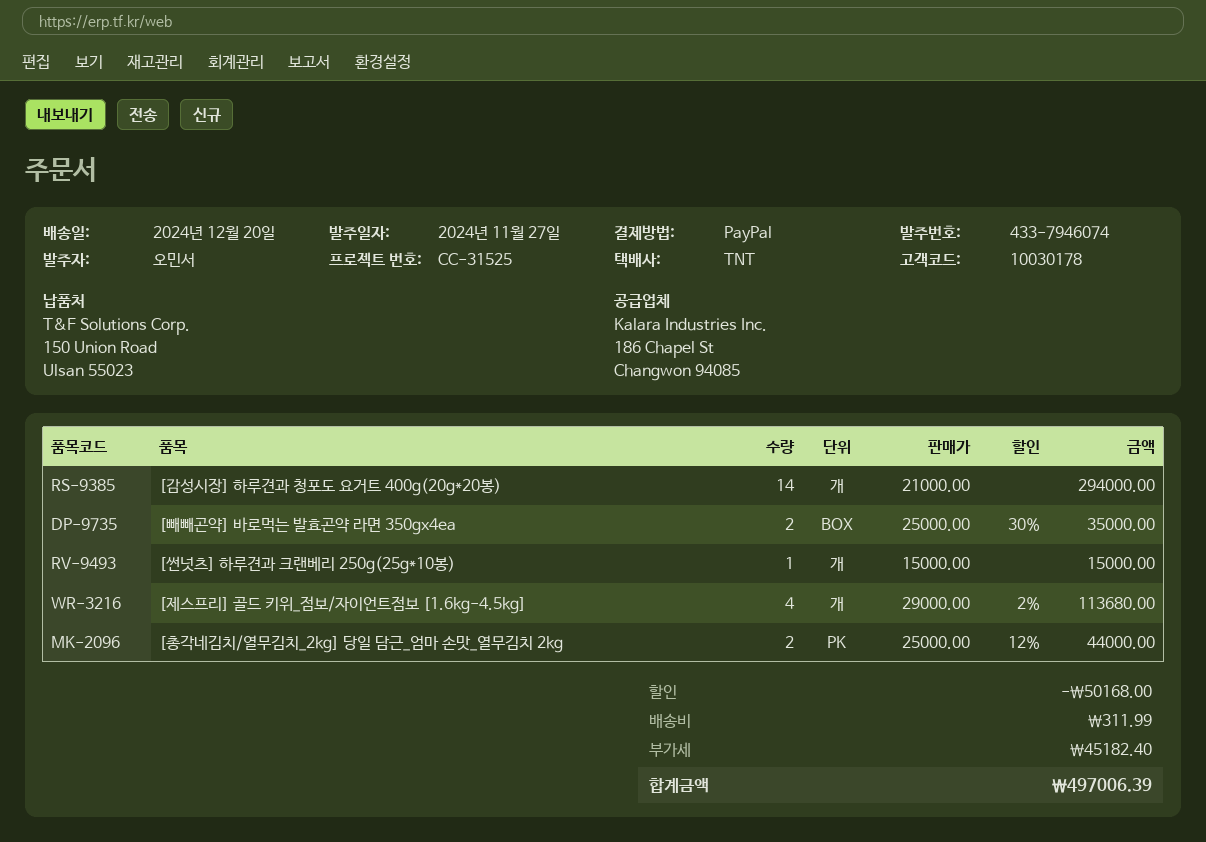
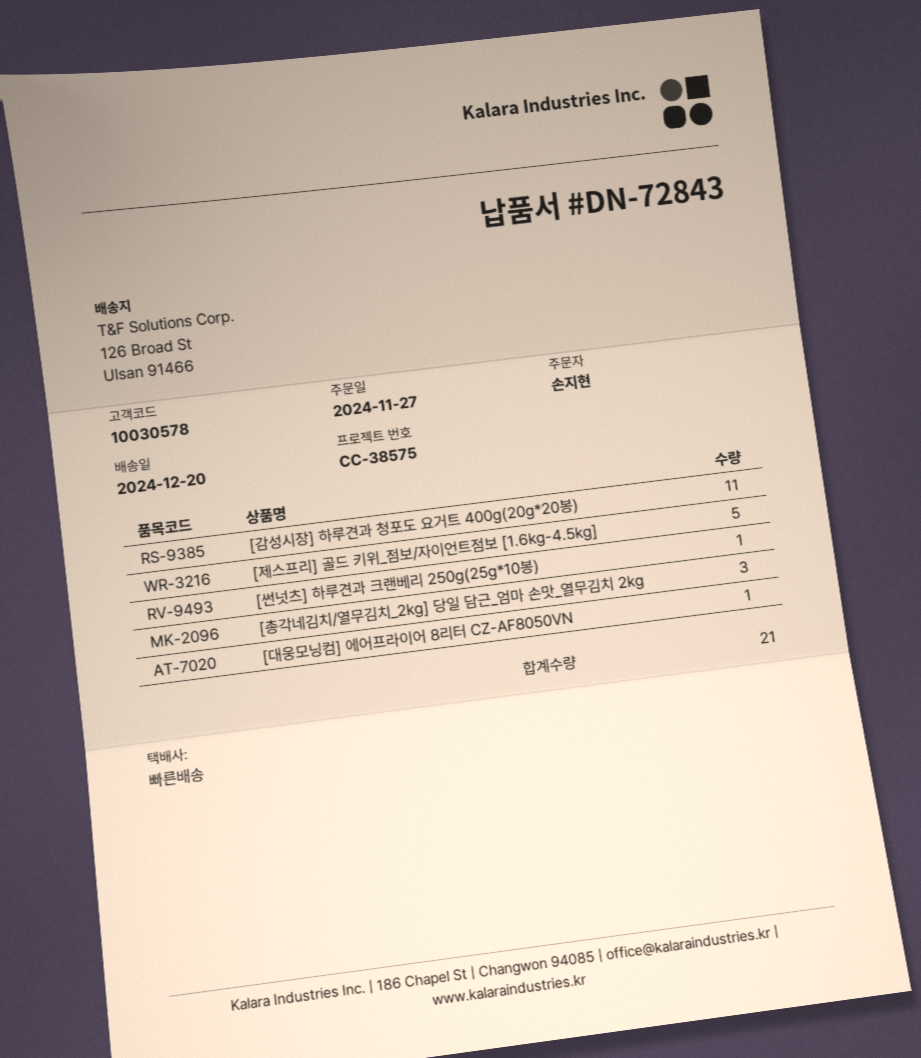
customer number: 10030178 -> 10030578
reference: CC-31525 -> CC-38575
ordered by: 오민서 -> 손지현
shipping method: TNT -> express
ship to: 150 Union Road, Ulsan 55023 -> 126 Broad St, Ulsan 91466
[감성시장] 하루견과 청포도 요거트 400g(20g*20봉): 14 -> 11
[빼빼곤약] 바로먹는 발효곤약 라면 350gx4ea: 2 -> none
[제스프리] 골드 키위_점보/자이언트점보 [1.6kg-4.5kg]: 4 -> 5
[총각네김치/열무김치_2kg] 당일 담근_엄마 손맛_열무김치 2kg: 2 -> 3
[대웅모닝컴] 에어프라이어 8리터 CZ-AF8050VN: none -> 1

